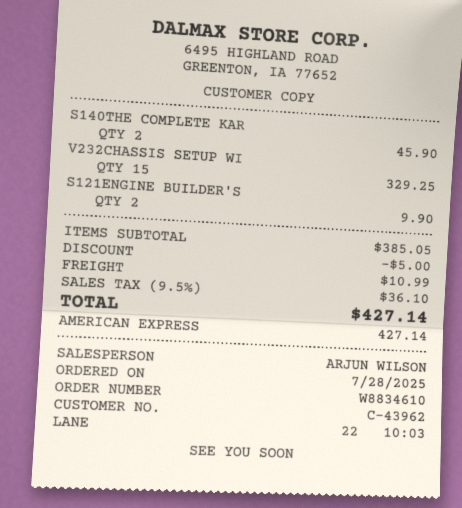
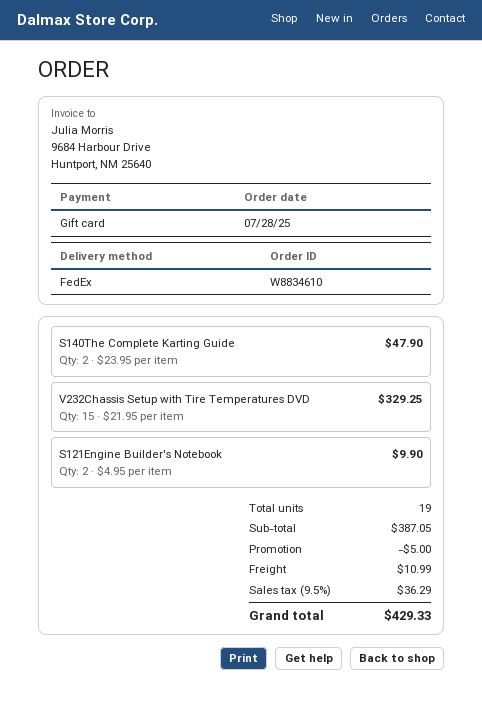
payment method: American Express -> gift card
S140THE COMPLETE KAR: 2 for 45.90 -> 2 for 47.90
subtotal: 385.05 -> 387.05
tax: 9.5% = 36.10 -> 9.5% = 36.29
total: 427.14 -> 429.33

